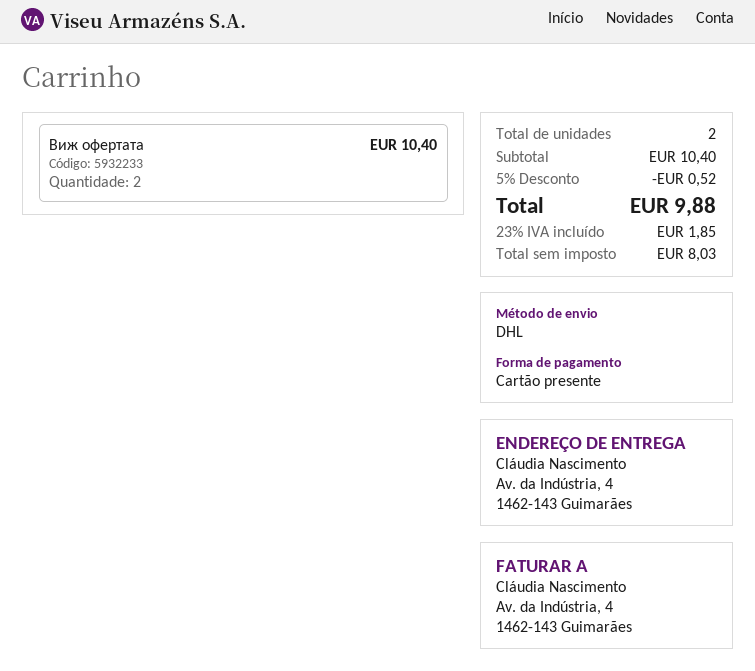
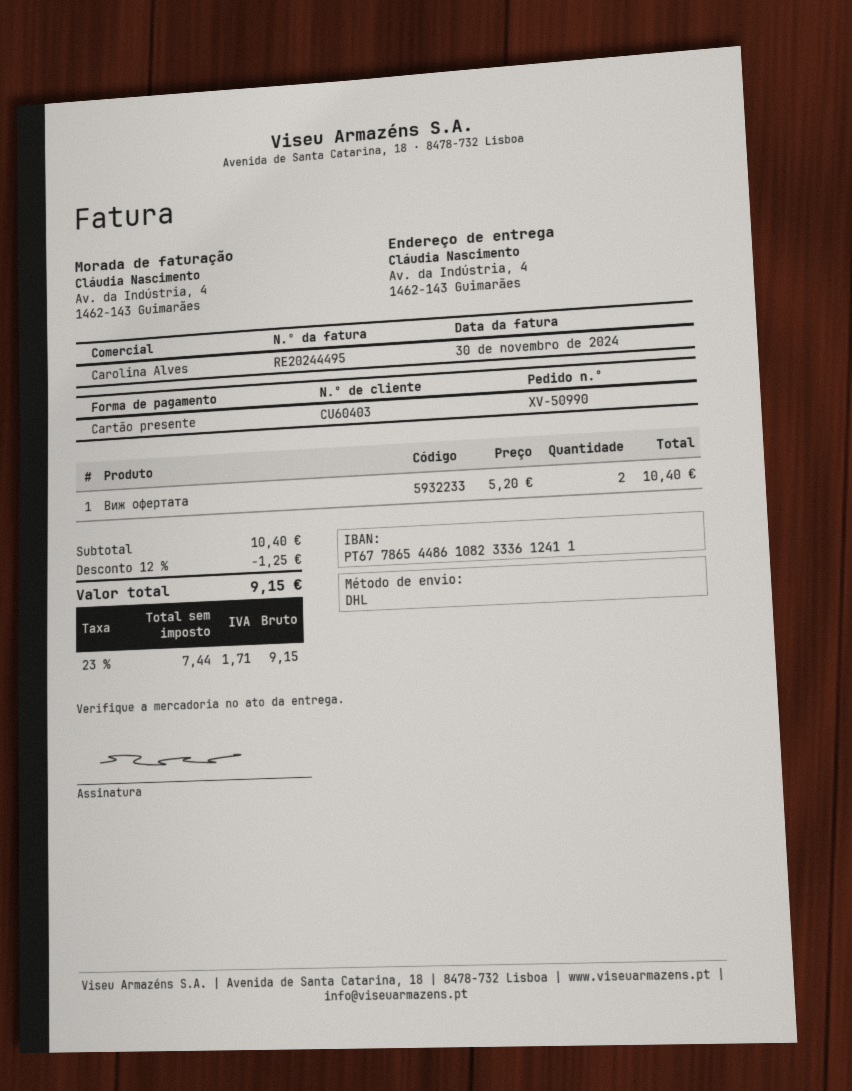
discount: 5% = 0.52 -> 12% = 1.25
net: 8.03 -> 7.44
tax: 23% = 1.85 -> 23% = 1.71
total: 9.88 -> 9.15

